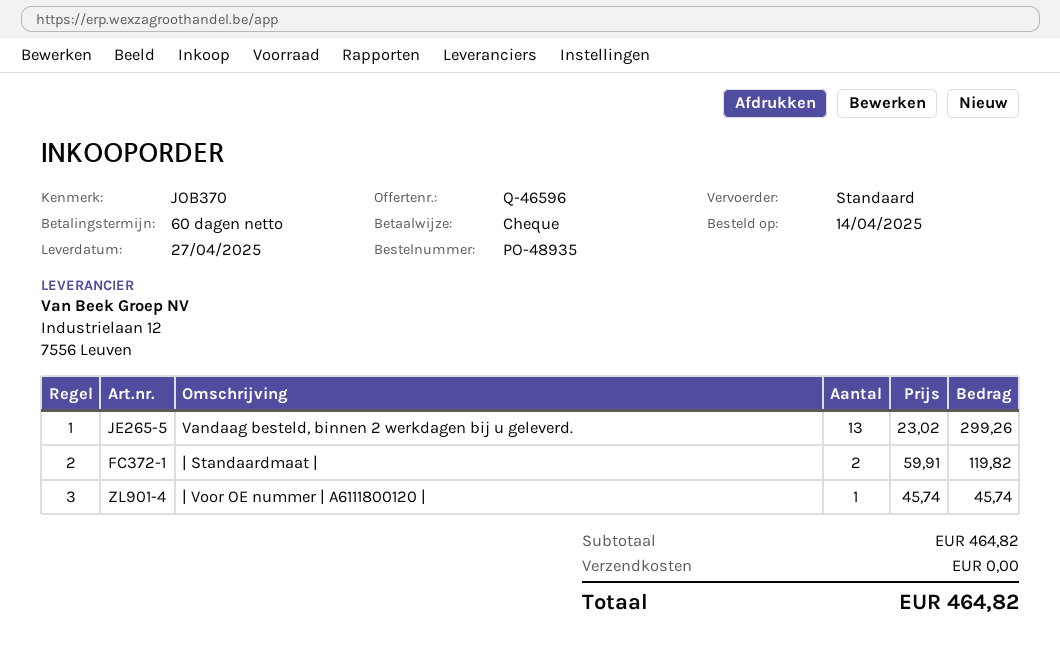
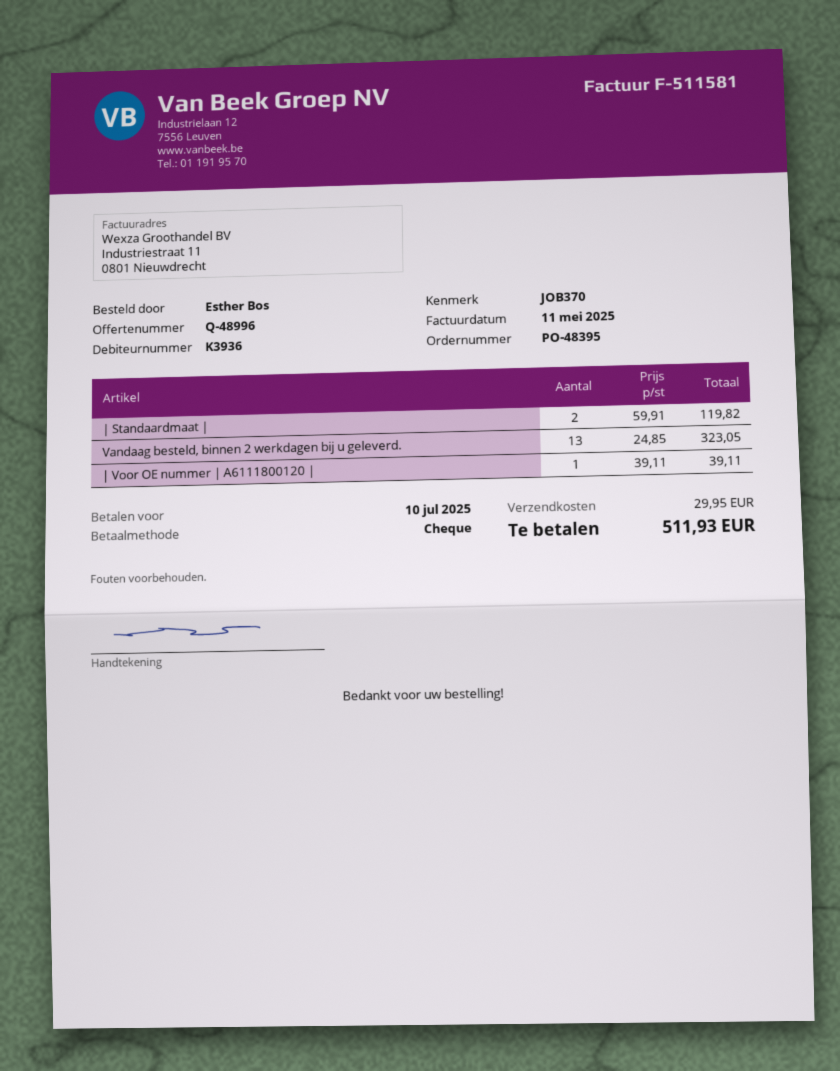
quote number: Q-46596 -> Q-48996
order number: PO-48935 -> PO-48395
Vandaag besteld, binnen 2 werkdagen bij u geleverd.: 13 x 23.02 = 299.26 -> 13 x 24.85 = 323.05
| Voor OE nummer | A6111800120 |: 1 x 45.74 = 45.74 -> 1 x 39.11 = 39.11
shipping: 0.00 -> 29.95
total: 464.82 -> 511.93

